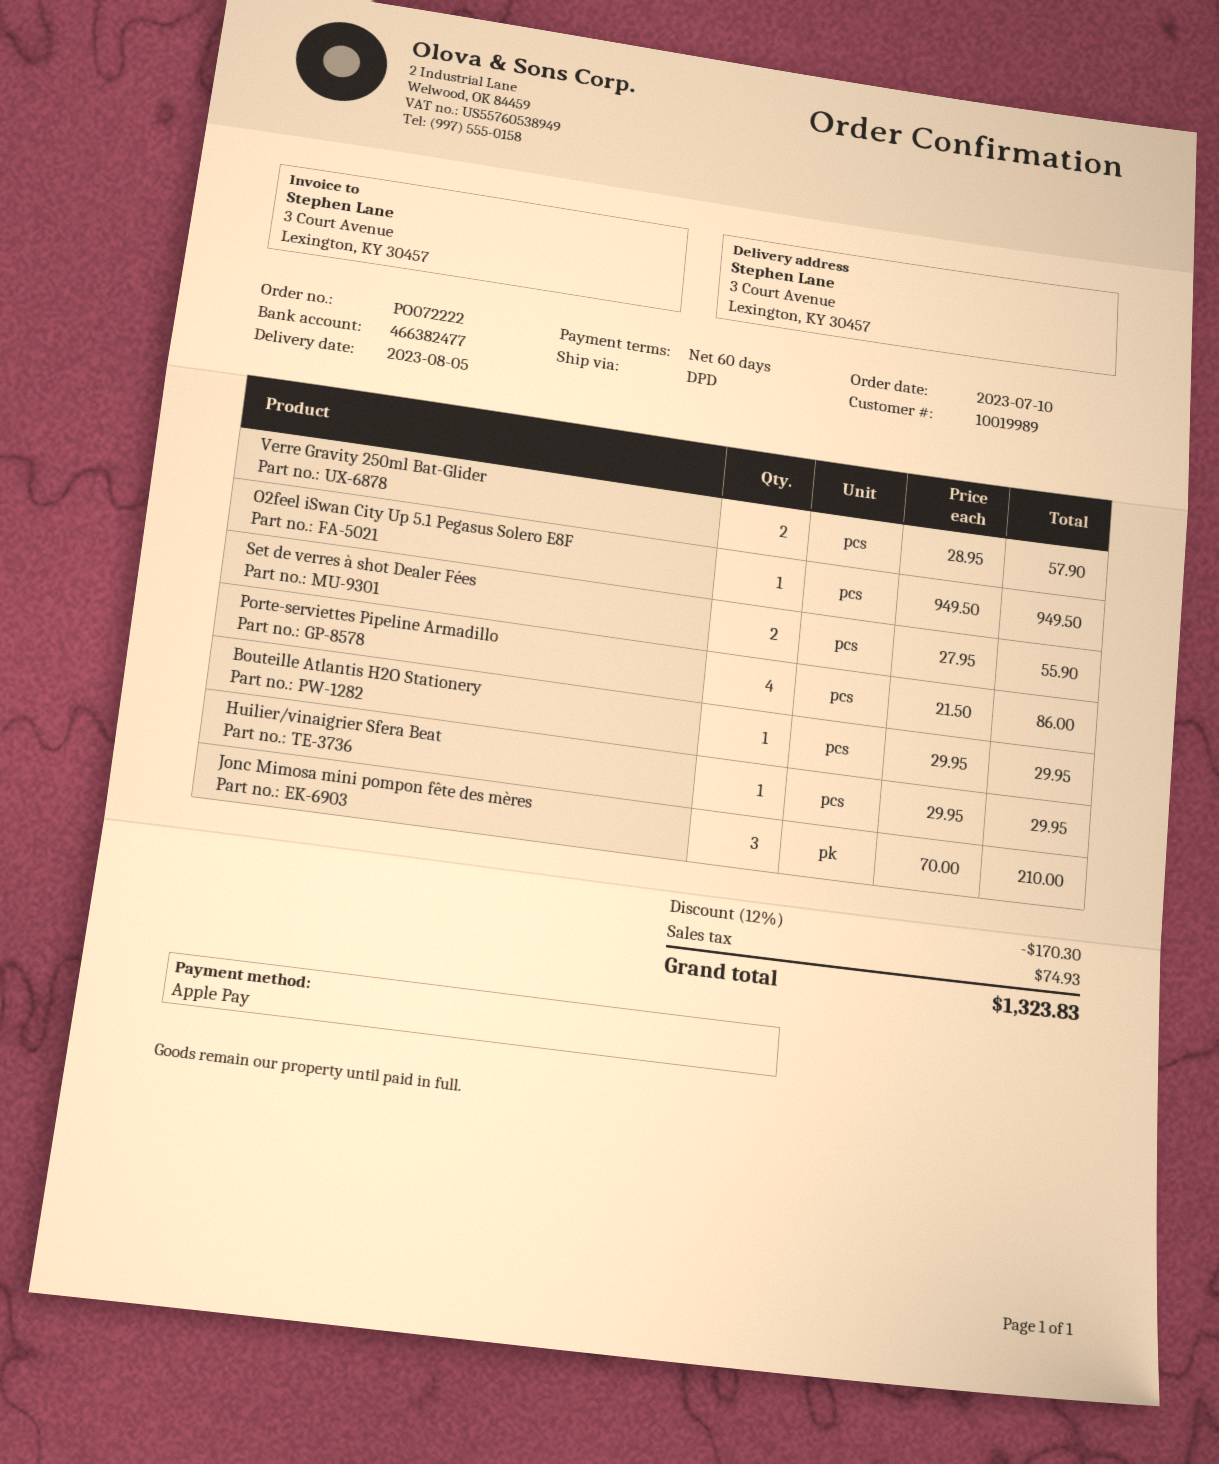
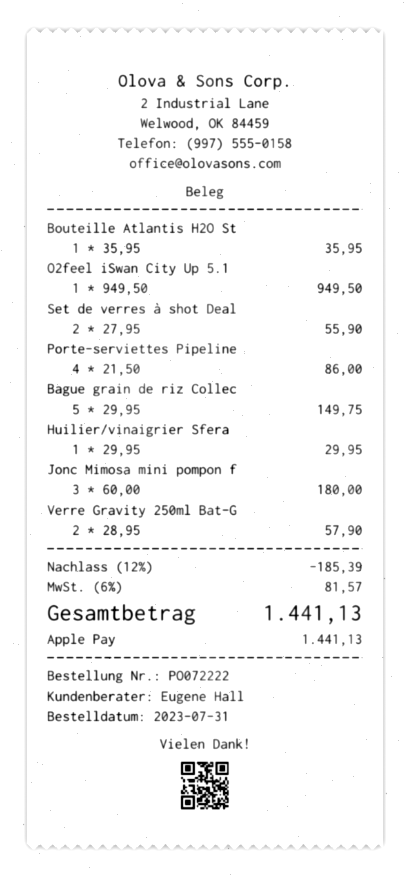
order date: 2023-07-10 -> 2023-07-31
Bouteille Atlantis H2O Stationery: 1 x 29.95 = 29.95 -> 1 x 35.95 = 35.95
Jonc Mimosa mini pompon fête des mères: 3 x 70.00 = 210.00 -> 3 x 60.00 = 180.00
Bague grain de riz Collec: none -> 5 x 29.95 = 149.75
discount: 12% = 170.30 -> 12% = 185.39
tax: 74.93 -> 81.57
total: 1323.83 -> 1441.13

